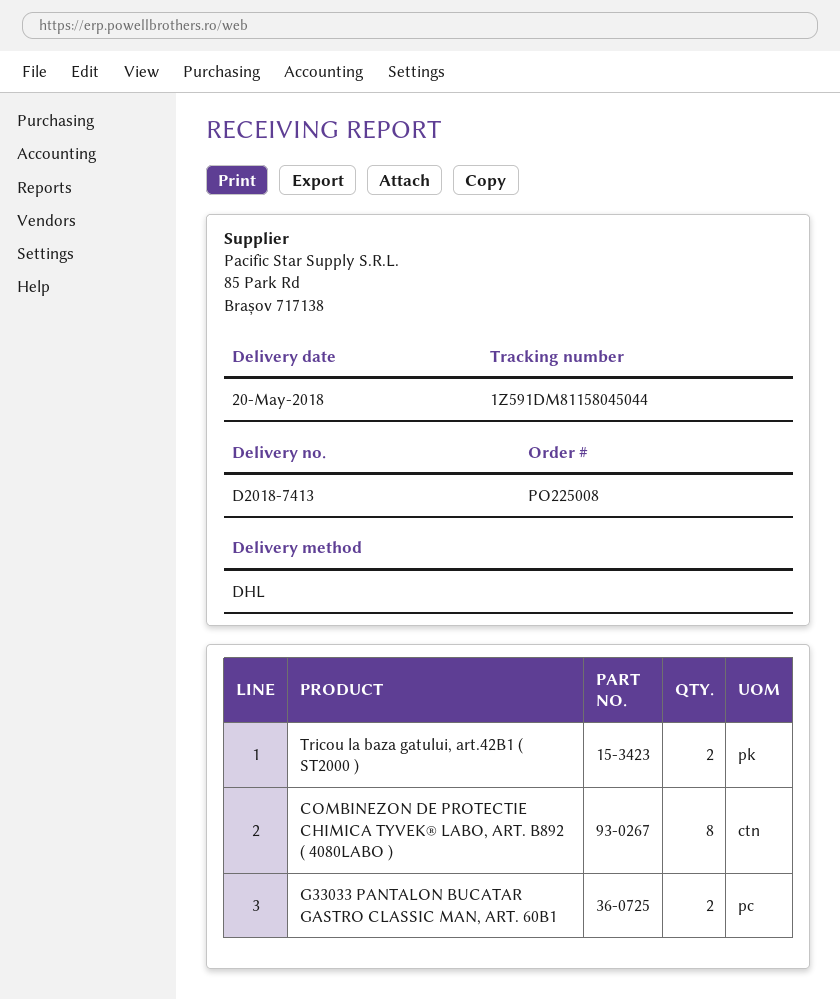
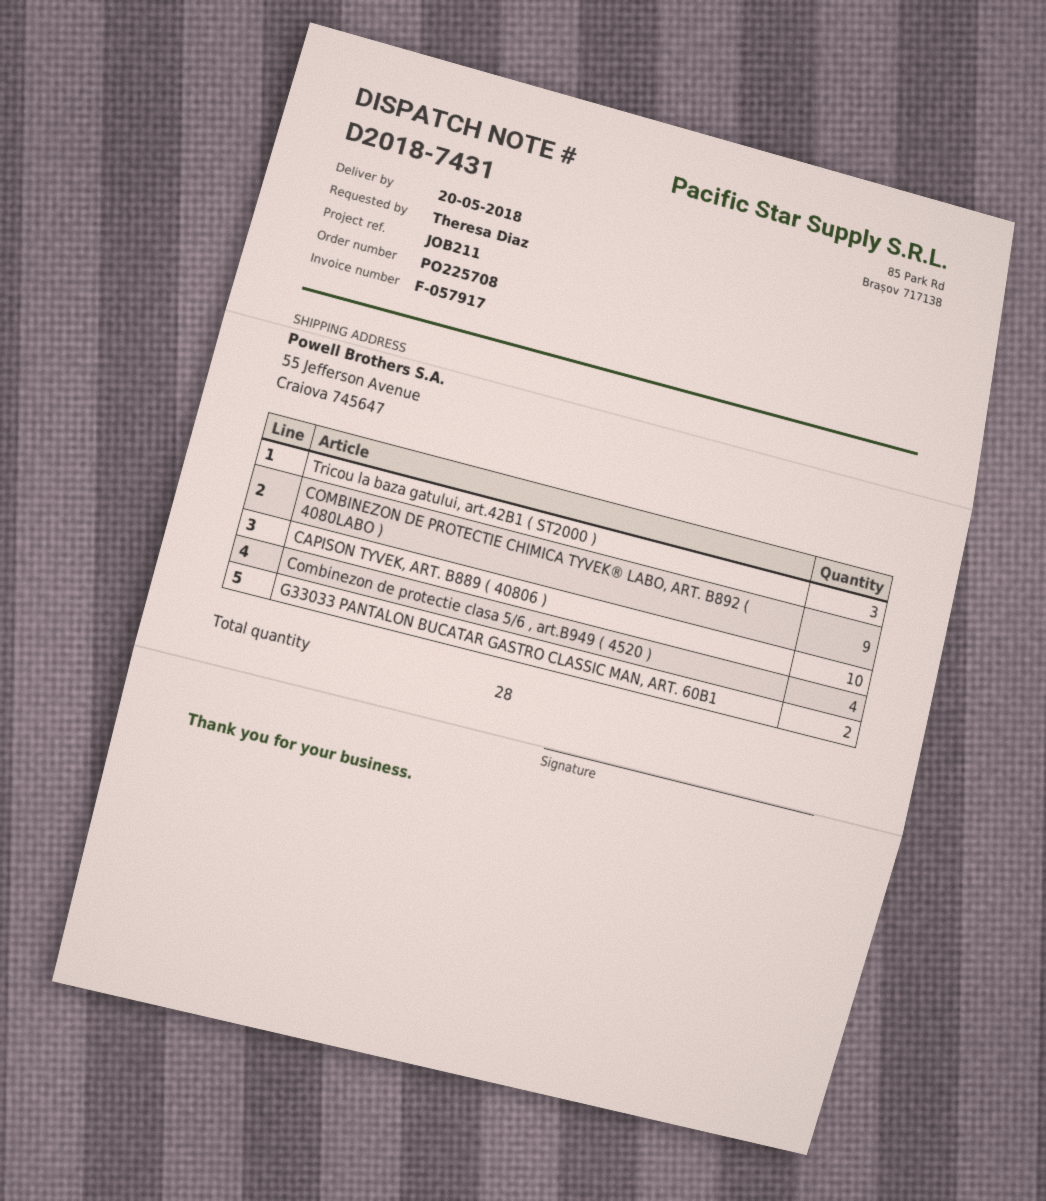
order number: PO225008 -> PO225708
delivery note number: D2018-7413 -> D2018-7431
Tricou la baza gatului, art.42B1 ( ST2000 ): 2 -> 3
COMBINEZON DE PROTECTIE CHIMICA TYVEK® LABO, ART. B892 ( 4080LABO ): 8 -> 9
CAPISON TYVEK, ART. B889 ( 40806 ): none -> 10
Combinezon de protectie clasa 5/6 , art.B949 ( 4520 ): none -> 4

